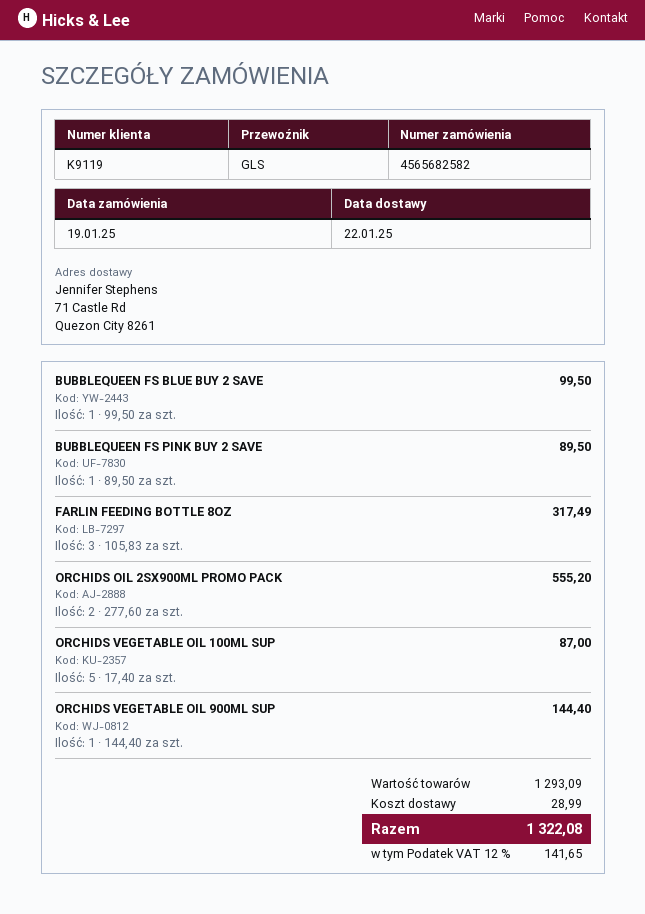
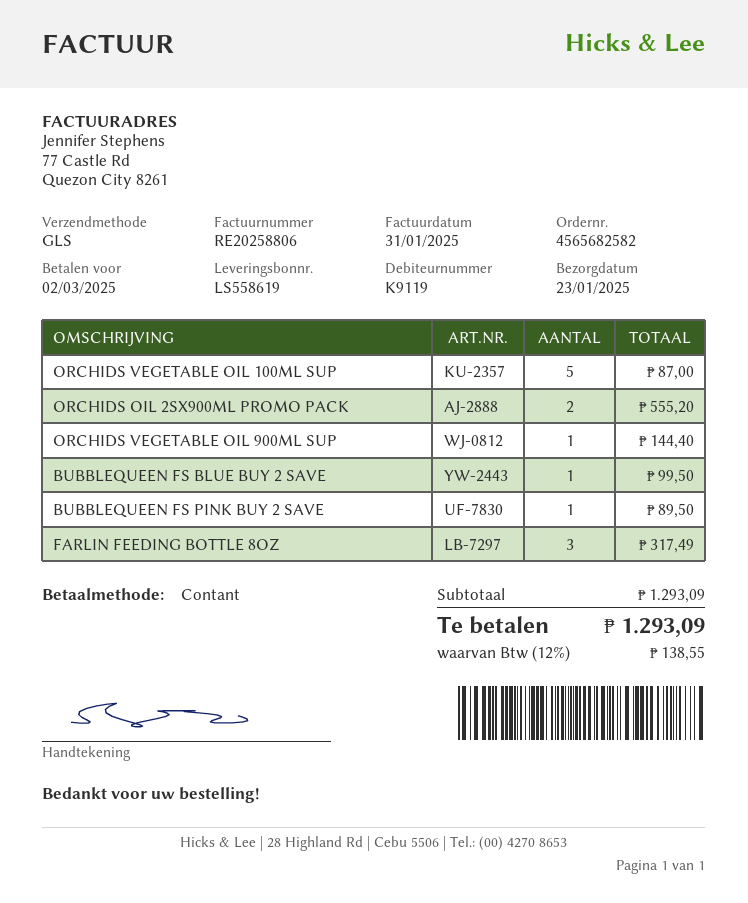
delivery date: 2025-01-22 -> 2025-01-23
shipping: 28.99 -> none
tax: 12% = 141.65 -> 12% = 138.55
total: 1322.08 -> 1293.09

